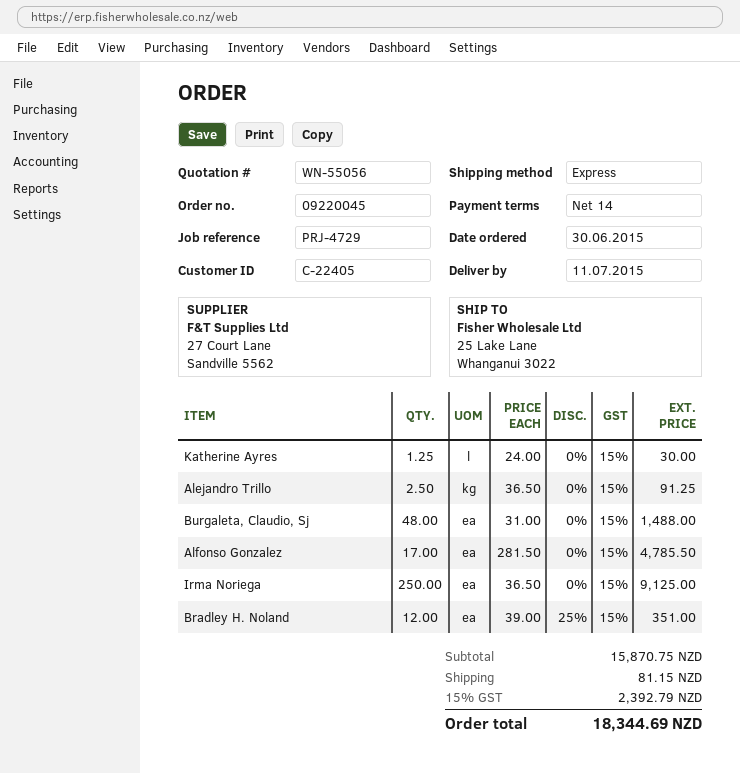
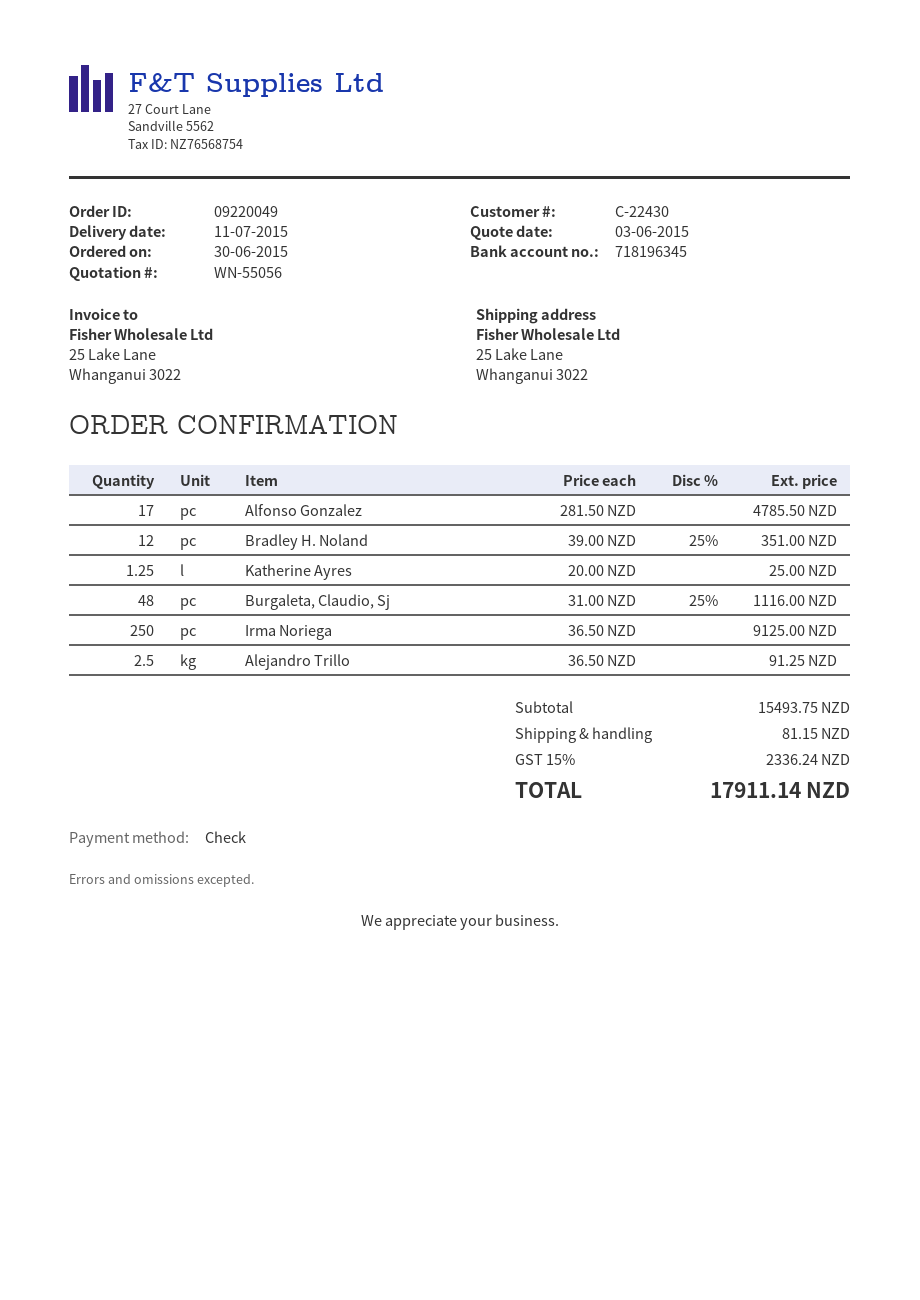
order number: 09220045 -> 09220049
customer number: C-22405 -> C-22430
Katherine Ayres: 1.25 x 24.00 = 30.00 -> 1.25 x 20.00 = 25.00
Burgaleta, Claudio, Sj: 48 x 31.00 = 1488.00 -> 48 x 31.00 - 25% = 1116.00
subtotal: 15870.75 -> 15493.75
tax: 15% = 2392.79 -> 15% = 2336.24
total: 18344.69 -> 17911.14

